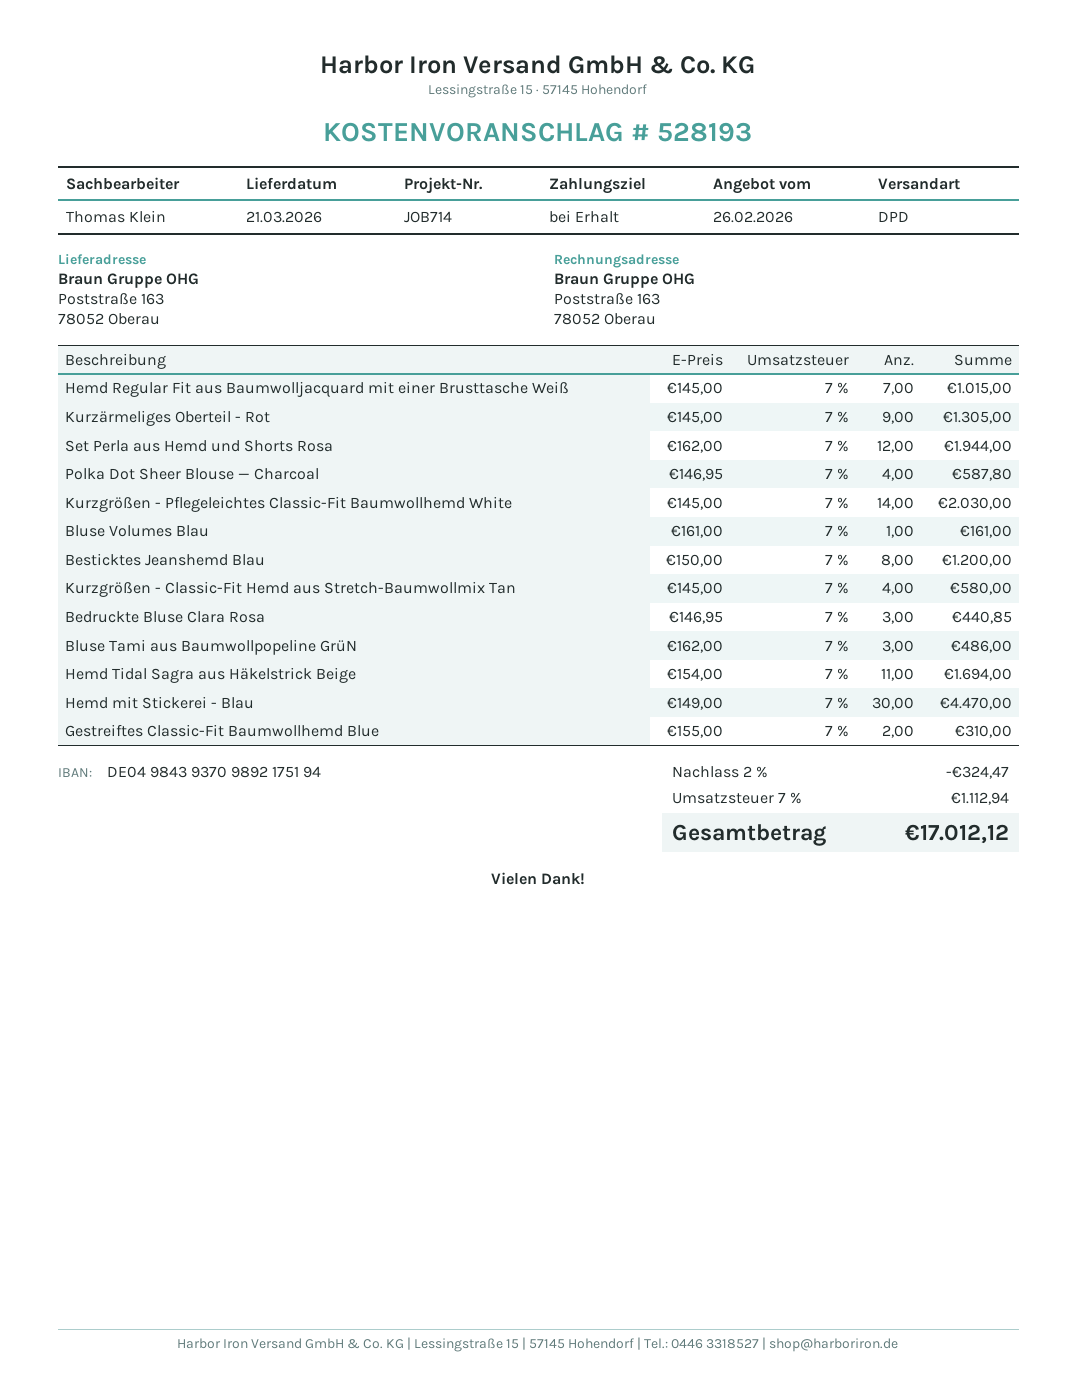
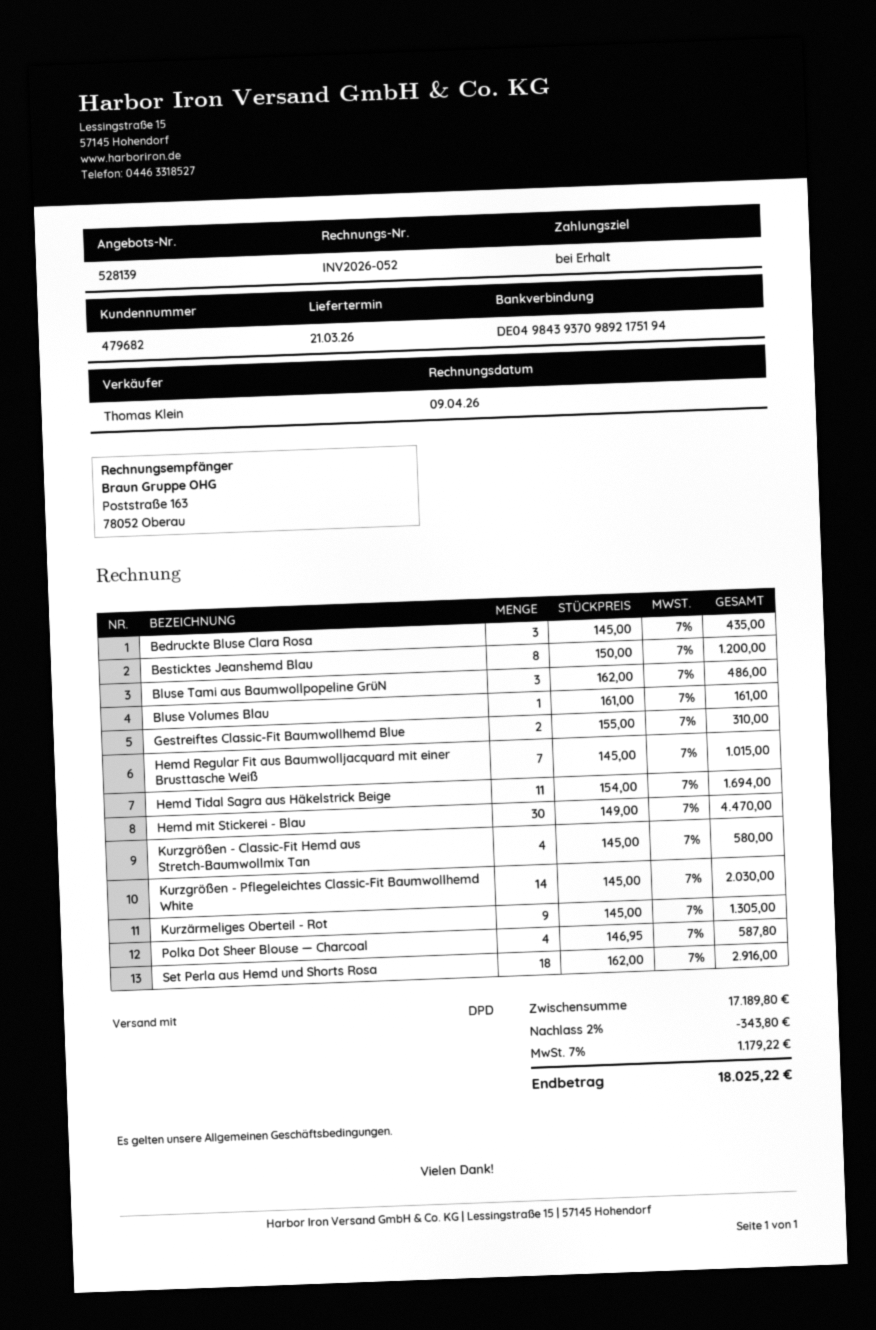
quote number: 528193 -> 528139
Set Perla aus Hemd und Shorts Rosa: 12 x 162.00 = 1944.00 -> 18 x 162.00 = 2916.00
Bedruckte Bluse Clara Rosa: 3 x 146.95 = 440.85 -> 3 x 145.00 = 435.00
discount: 2% = 324.47 -> 2% = 343.80
tax: 7% = 1112.94 -> 7% = 1179.22
total: 17012.12 -> 18025.22

